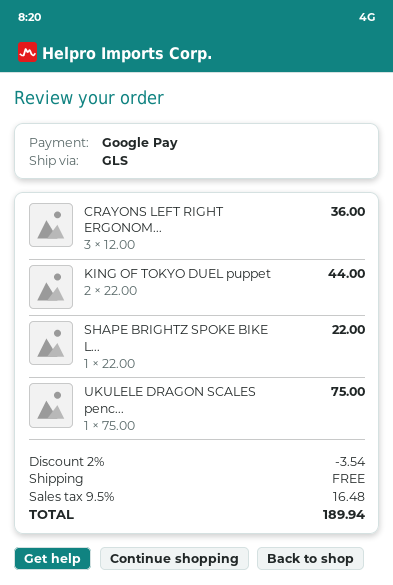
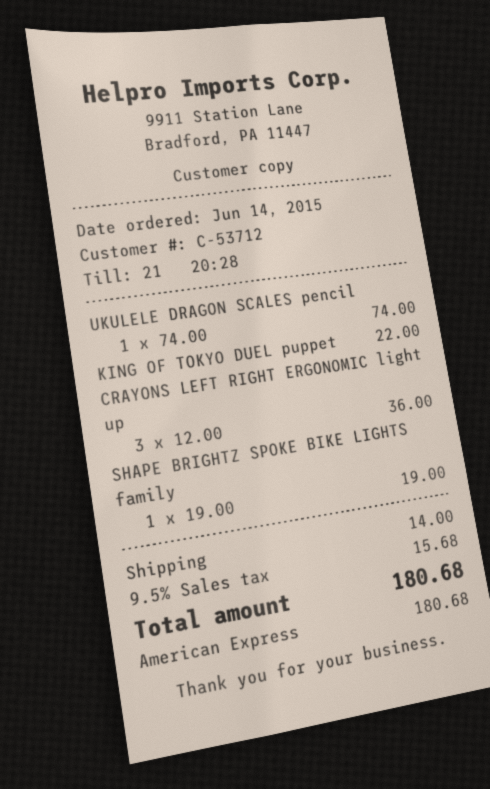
payment method: Google Pay -> American Express
KING OF TOKYO DUEL puppet: 2 x 22.00 = 44.00 -> 1 x 22.00 = 22.00
SHAPE BRIGHTZ SPOKE BIKE L...: 1 x 22.00 = 22.00 -> 1 x 19.00 = 19.00
UKULELE DRAGON SCALES penc...: 1 x 75.00 = 75.00 -> 1 x 74.00 = 74.00
discount: 2% = 3.54 -> none
shipping: 0.00 -> 14.00
tax: 9.5% = 16.48 -> 9.5% = 15.68
total: 189.94 -> 180.68

